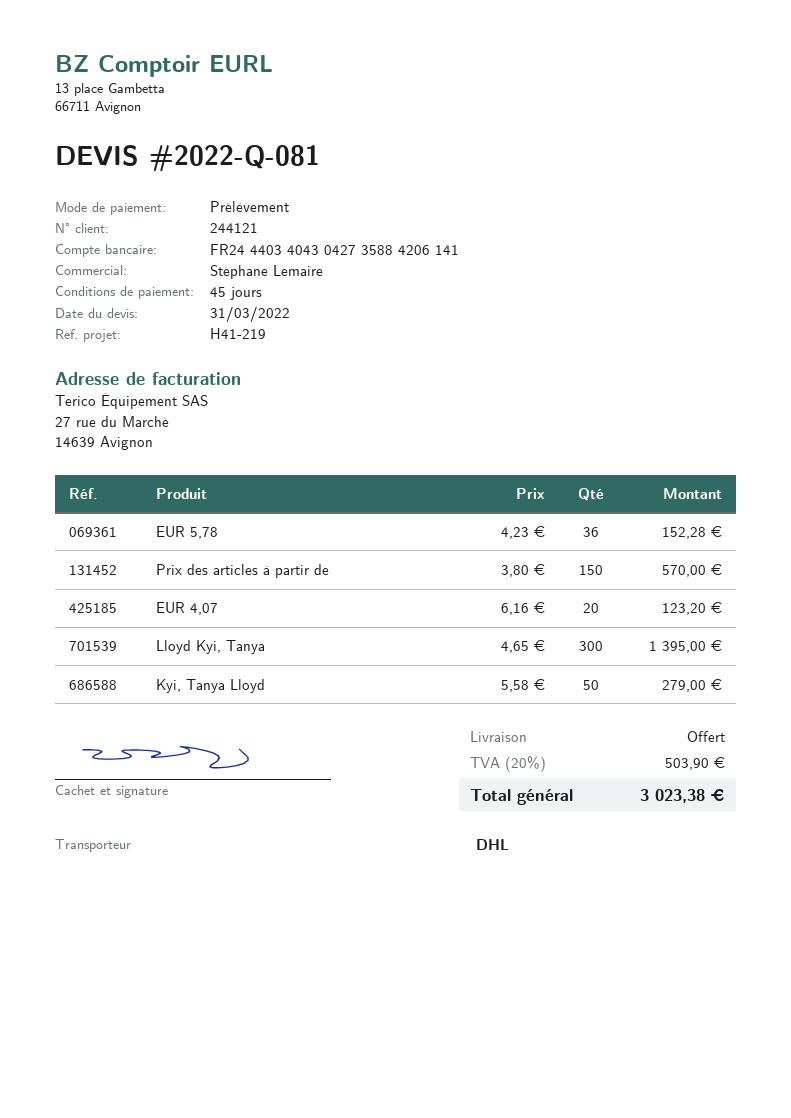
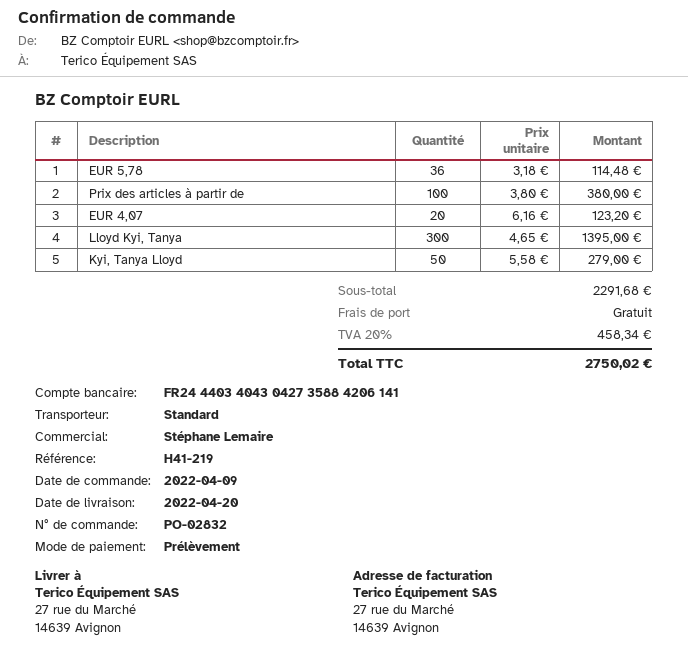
shipping method: DHL -> standard
EUR 5,78: 36 x 4.23 = 152.28 -> 36 x 3.18 = 114.48
Prix des articles à partir de: 150 x 3.80 = 570.00 -> 100 x 3.80 = 380.00
tax: 20% = 503.90 -> 20% = 458.34
total: 3023.38 -> 2750.02

